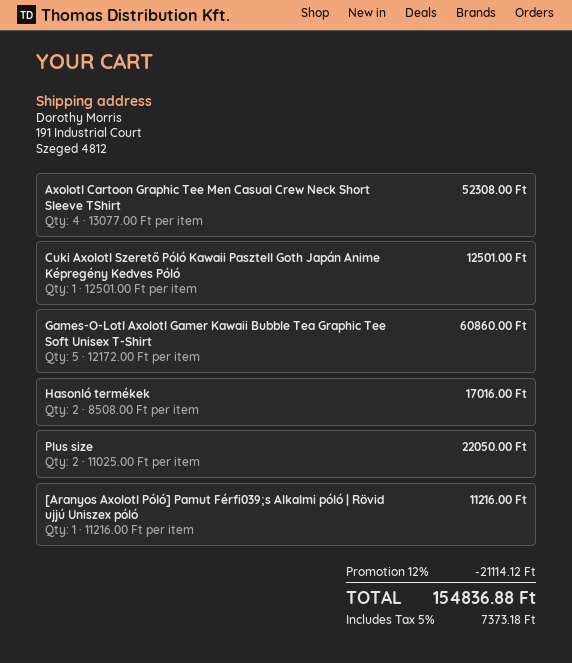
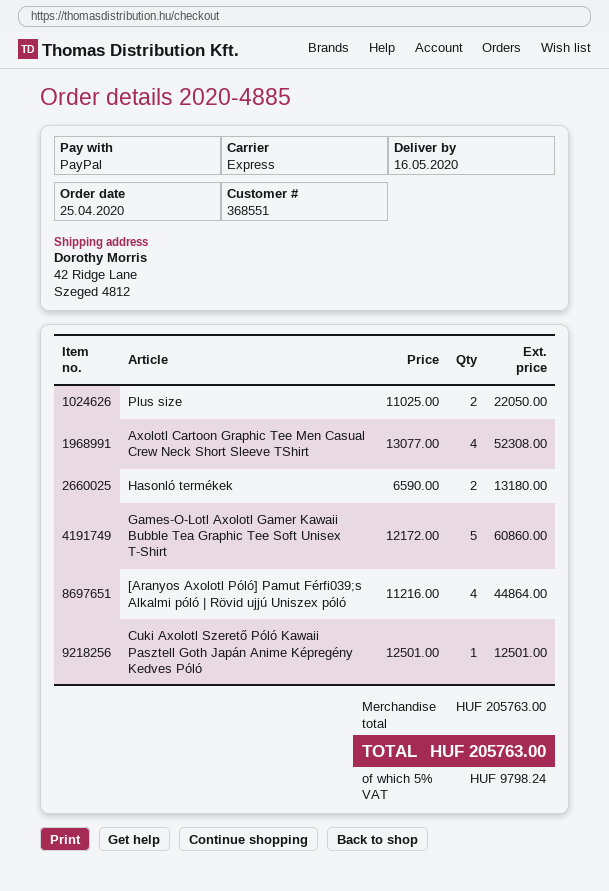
ship to: 191 Industrial Court, Szeged 4812 -> 42 Ridge Lane, Szeged 4812
Hasonló termékek: 2 x 8508.00 = 17016.00 -> 2 x 6590.00 = 13180.00
[Aranyos Axolotl Póló] Pamut Férfi039;s Alkalmi póló | Rövid ujjú Uniszex póló: 1 x 11216.00 = 11216.00 -> 4 x 11216.00 = 44864.00
discount: 12% = 21114.12 -> none
tax: 5% = 7373.18 -> 5% = 9798.24
total: 154836.88 -> 205763.00

